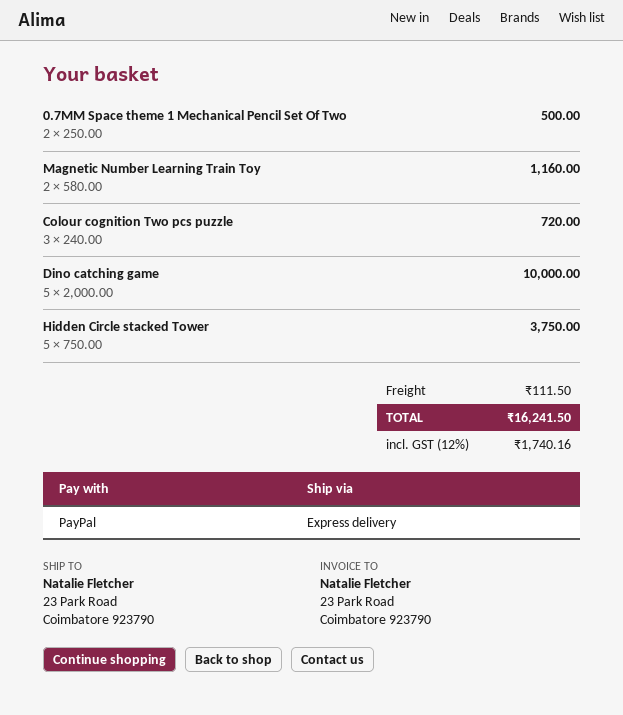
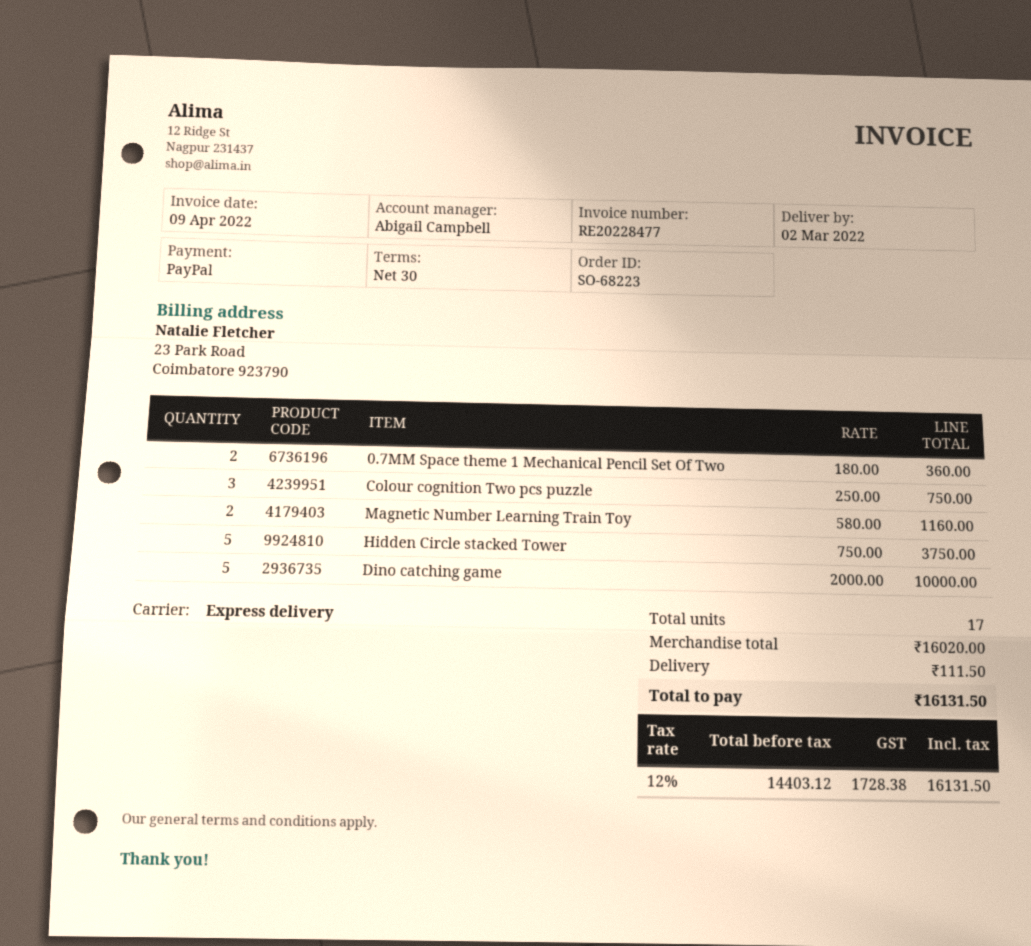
0.7MM Space theme 1 Mechanical Pencil Set Of Two: 2 x 250.00 = 500.00 -> 2 x 180.00 = 360.00
Colour cognition Two pcs puzzle: 3 x 240.00 = 720.00 -> 3 x 250.00 = 750.00
tax: 12% = 1740.16 -> 12% = 1728.38
total: 16241.50 -> 16131.50

